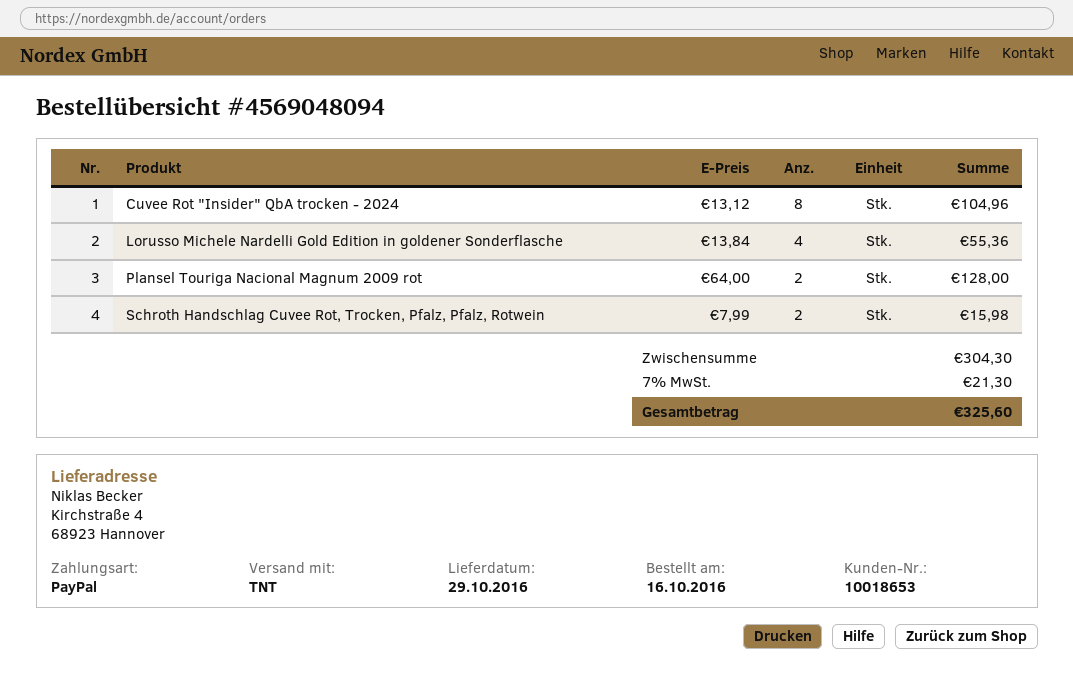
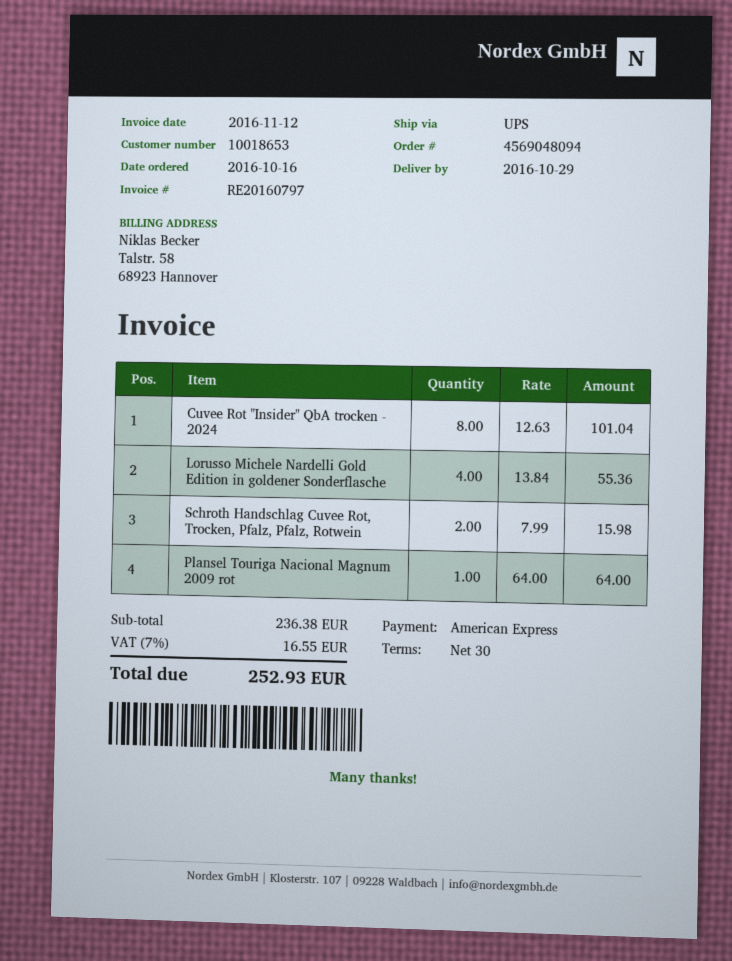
payment method: PayPal -> American Express
shipping method: TNT -> UPS
Cuvee Rot "Insider" QbA trocken - 2024: 8 x 13.12 = 104.96 -> 8 x 12.63 = 101.04
Plansel Touriga Nacional Magnum 2009 rot: 2 x 64.00 = 128.00 -> 1 x 64.00 = 64.00
subtotal: 304.30 -> 236.38
tax: 7% = 21.30 -> 7% = 16.55
total: 325.60 -> 252.93

